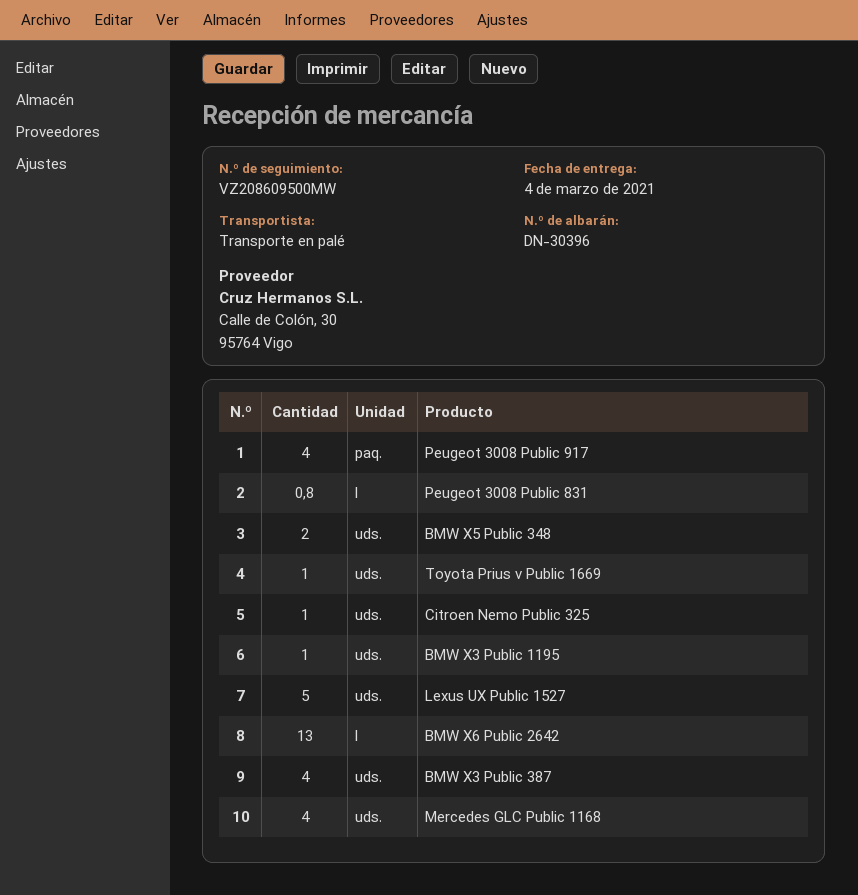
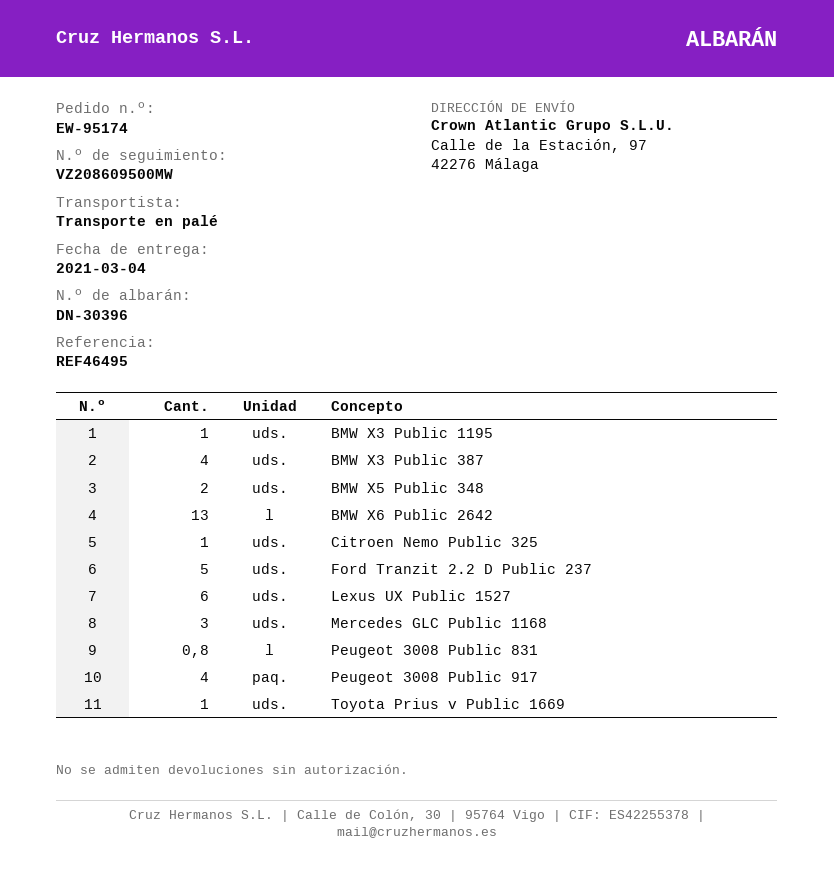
Lexus UX Public 1527: 5 -> 6
Mercedes GLC Public 1168: 4 -> 3
Ford Tranzit 2.2 D Public 237: none -> 5

